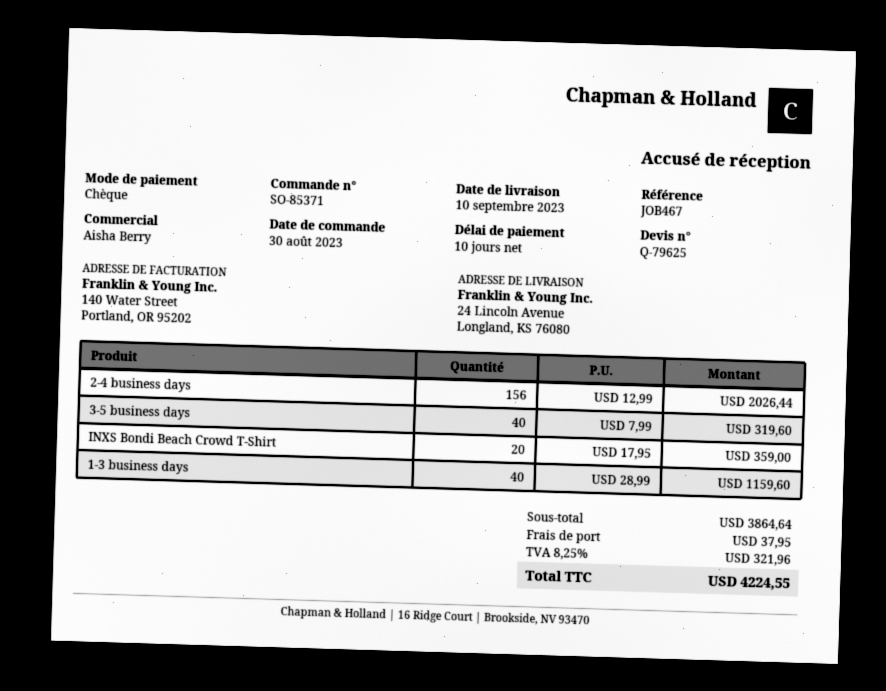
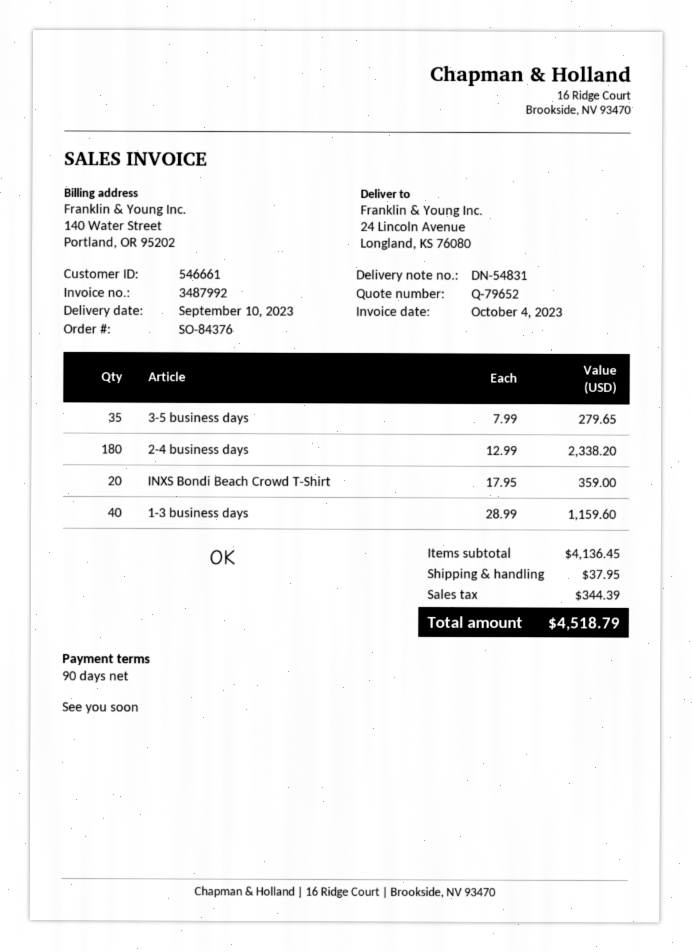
quote number: Q-79625 -> Q-79652
order number: SO-85371 -> SO-84376
payment terms: 10 days -> 90 days
2-4 business days: 156 x 12.99 = 2026.44 -> 180 x 12.99 = 2338.20
3-5 business days: 40 x 7.99 = 319.60 -> 35 x 7.99 = 279.65
subtotal: 3864.64 -> 4136.45
tax: 321.96 -> 344.39
total: 4224.55 -> 4518.79

